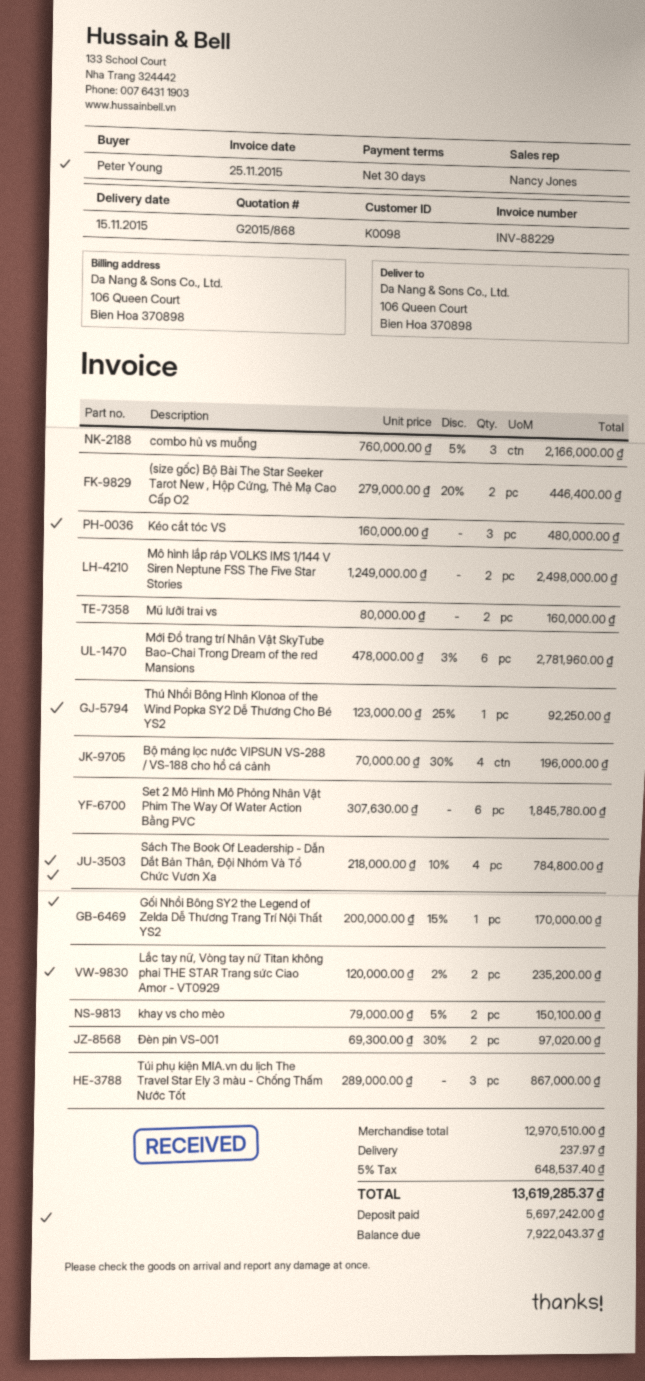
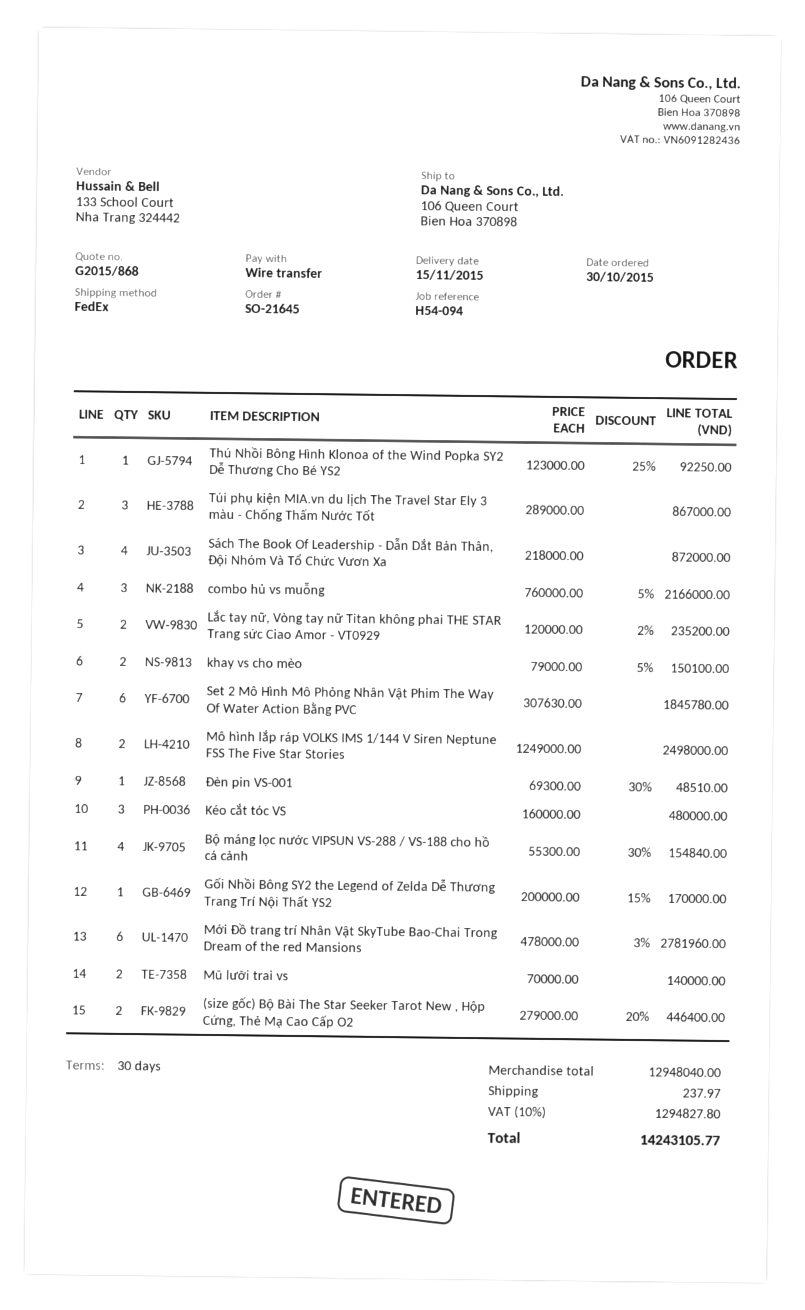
Mũ lưỡi trai vs: 2 x 80000.00 = 160000.00 -> 2 x 70000.00 = 140000.00
Bộ máng lọc nước VIPSUN VS-288 / VS-188 cho hồ cá cảnh: 4 x 70000.00 - 30% = 196000.00 -> 4 x 55300.00 - 30% = 154840.00
Sách The Book Of Leadership - Dẫn Dắt Bản Thân, Đội Nhóm Và Tổ Chức Vươn Xa: 4 x 218000.00 - 10% = 784800.00 -> 4 x 218000.00 = 872000.00
Đèn pin VS-001: 2 x 69300.00 - 30% = 97020.00 -> 1 x 69300.00 - 30% = 48510.00
subtotal: 12970510.00 -> 12948040.00
tax: 5% = 648537.40 -> 10% = 1294827.80
total: 13619285.37 -> 14243105.77

